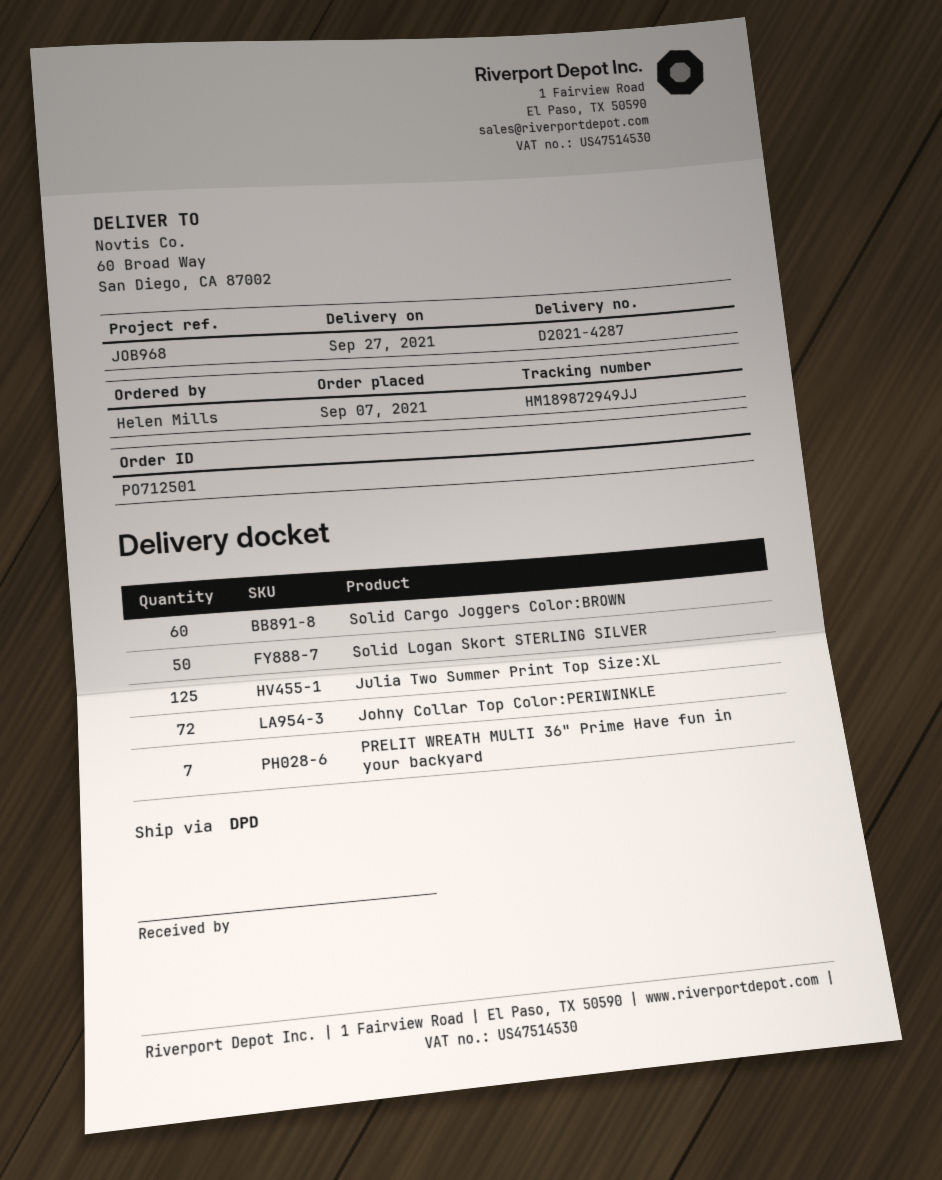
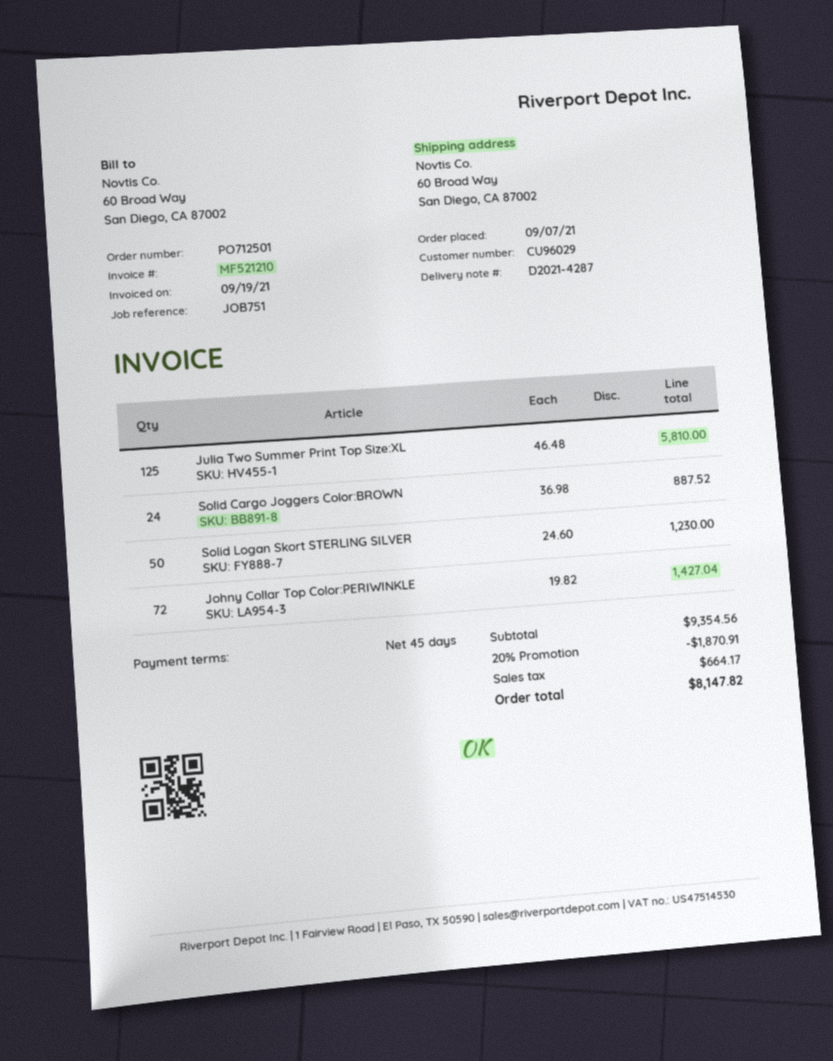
reference: JOB968 -> JOB751
Solid Cargo Joggers Color:BROWN: 60 -> 24
PRELIT WREATH MULTI 36" Prime Have fun in your backyard: 7 -> none

